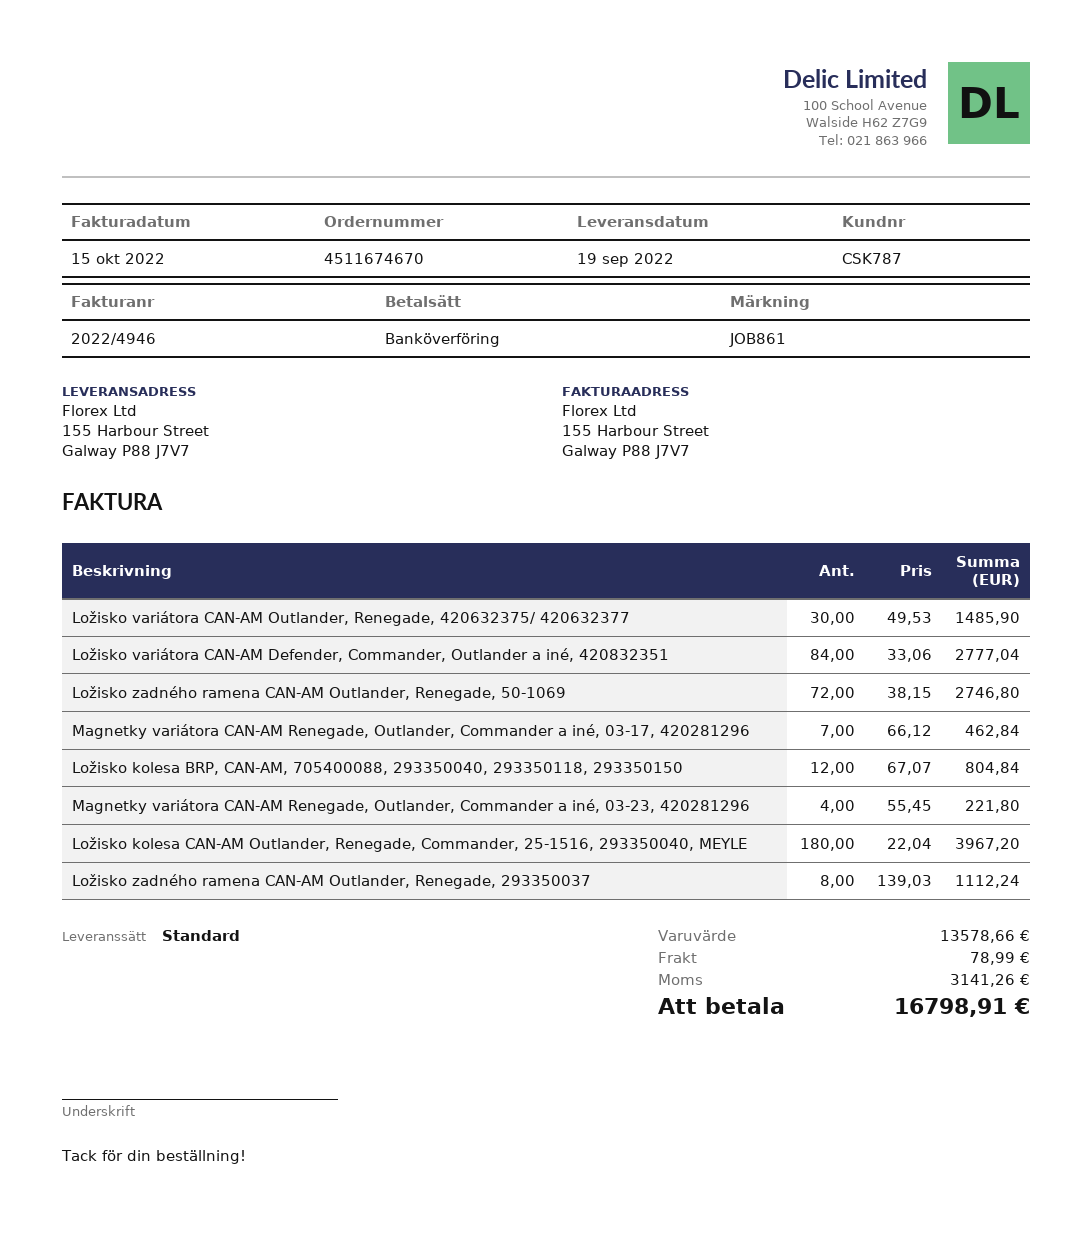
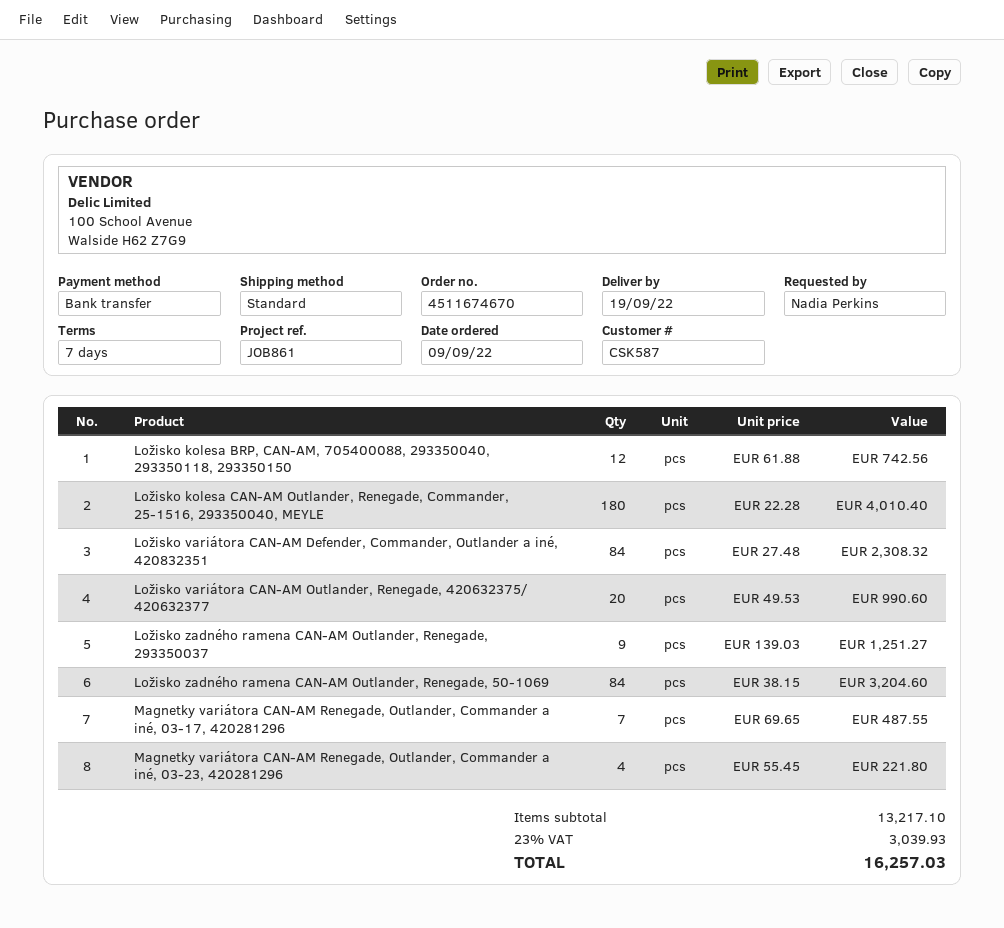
customer number: CSK787 -> CSK587
Ložisko variátora CAN-AM Outlander, Renegade, 420632375/ 420632377: 30 x 49.53 = 1485.90 -> 20 x 49.53 = 990.60
Ložisko variátora CAN-AM Defender, Commander, Outlander a iné, 420832351: 84 x 33.06 = 2777.04 -> 84 x 27.48 = 2308.32
Ložisko zadného ramena CAN-AM Outlander, Renegade, 50-1069: 72 x 38.15 = 2746.80 -> 84 x 38.15 = 3204.60
Magnetky variátora CAN-AM Renegade, Outlander, Commander a iné, 03-17, 420281296: 7 x 66.12 = 462.84 -> 7 x 69.65 = 487.55
Ložisko kolesa BRP, CAN-AM, 705400088, 293350040, 293350118, 293350150: 12 x 67.07 = 804.84 -> 12 x 61.88 = 742.56
Ložisko kolesa CAN-AM Outlander, Renegade, Commander, 25-1516, 293350040, MEYLE: 180 x 22.04 = 3967.20 -> 180 x 22.28 = 4010.40
Ložisko zadného ramena CAN-AM Outlander, Renegade, 293350037: 8 x 139.03 = 1112.24 -> 9 x 139.03 = 1251.27
subtotal: 13578.66 -> 13217.10
shipping: 78.99 -> none
tax: 3141.26 -> 3039.93
total: 16798.91 -> 16257.03

